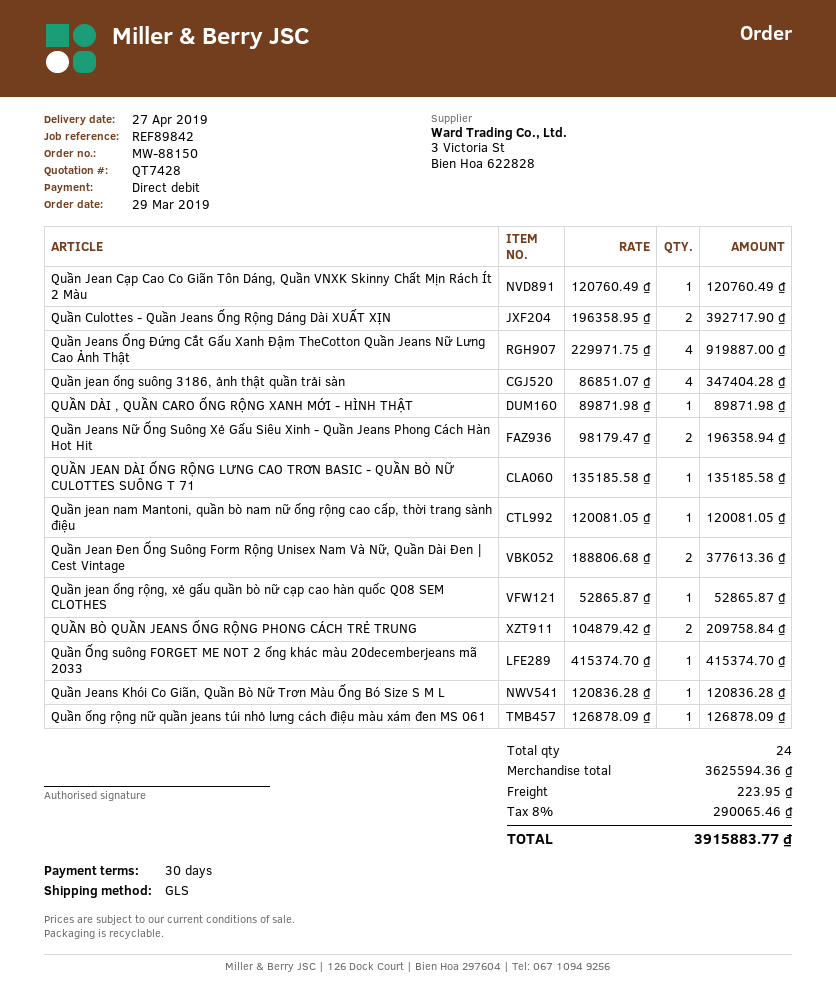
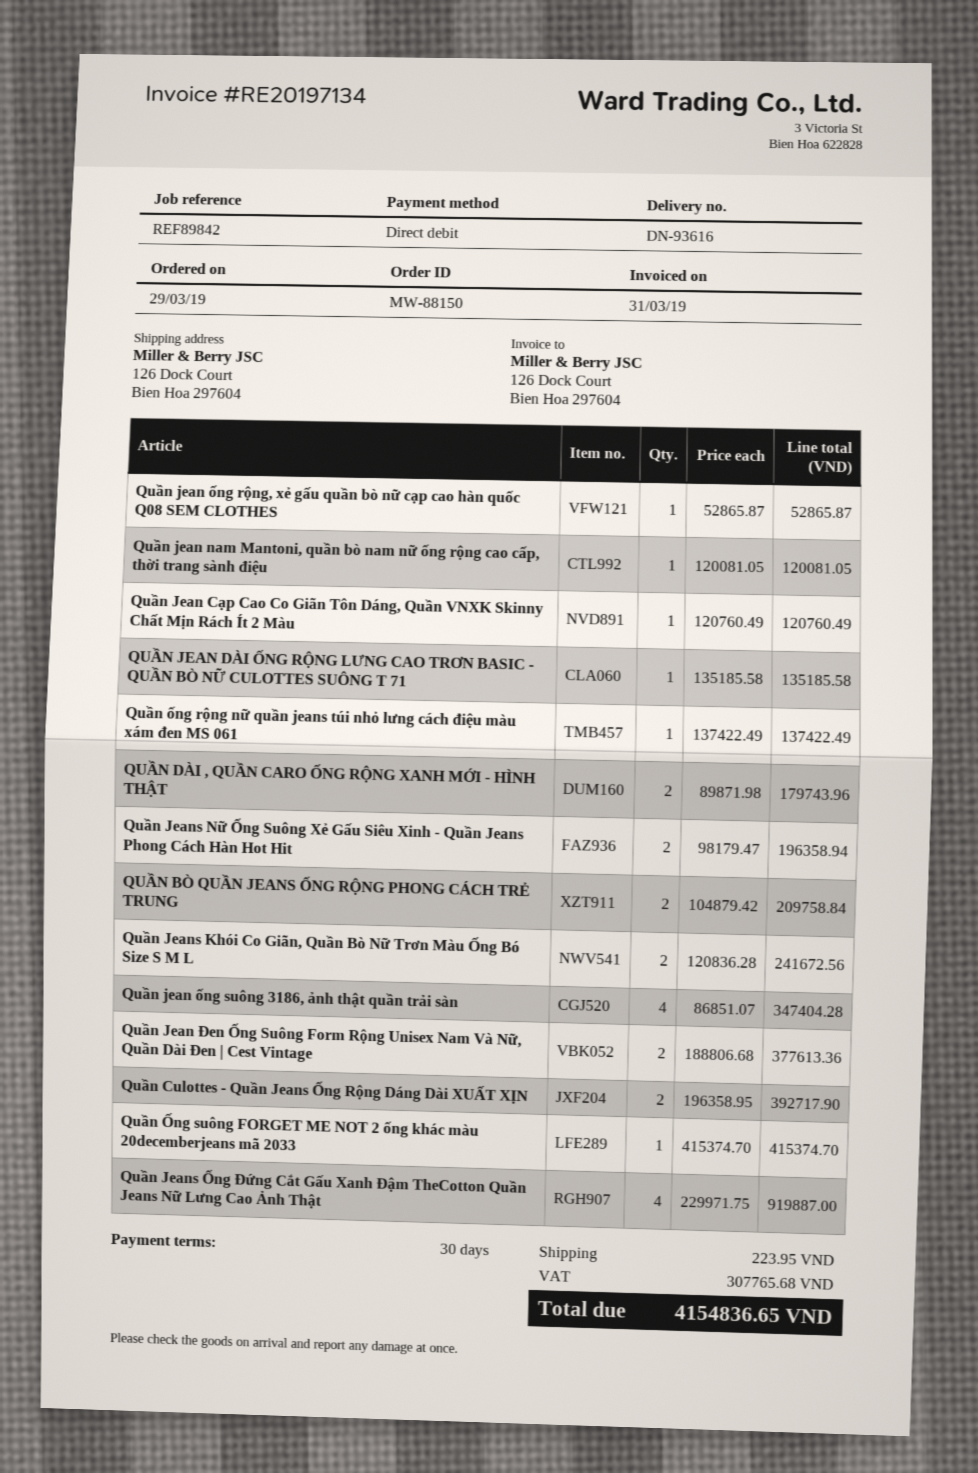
QUẦN DÀI , QUẦN CARO ỐNG RỘNG XANH MỚI - HÌNH THẬT: 1 x 89871.98 = 89871.98 -> 2 x 89871.98 = 179743.96
Quần Jeans Khói Co Giãn, Quần Bò Nữ Trơn Màu Ống Bó Size S M L: 1 x 120836.28 = 120836.28 -> 2 x 120836.28 = 241672.56
Quần ống rộng nữ quần jeans túi nhỏ lưng cách điệu màu xám đen MS 061: 1 x 126878.09 = 126878.09 -> 1 x 137422.49 = 137422.49
tax: 290065.46 -> 307765.68
total: 3915883.77 -> 4154836.65

